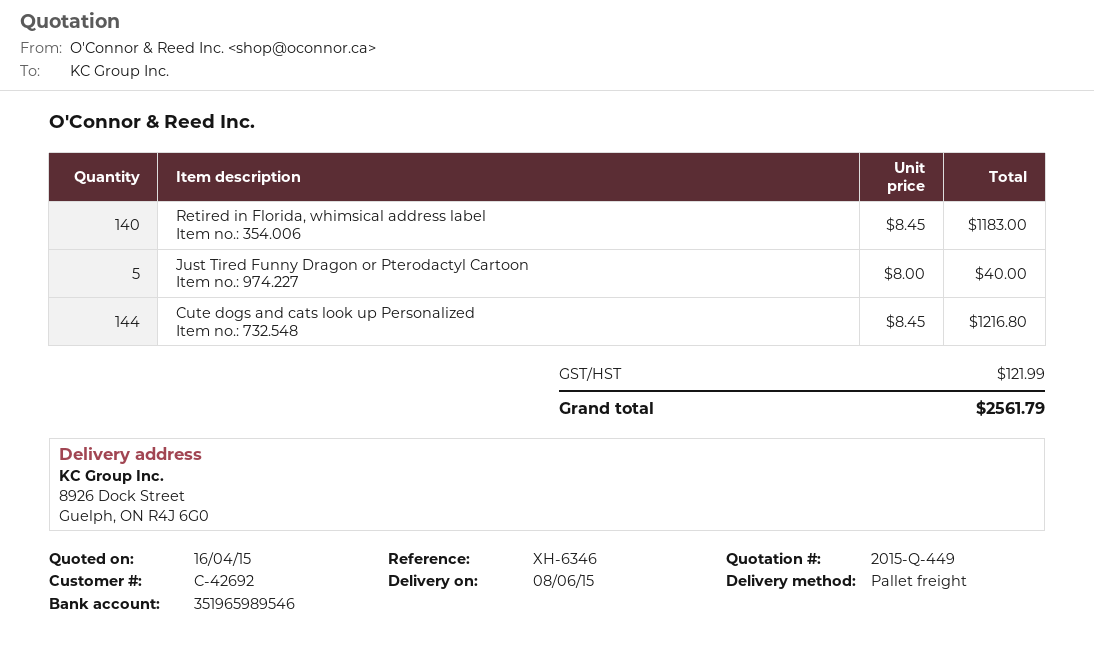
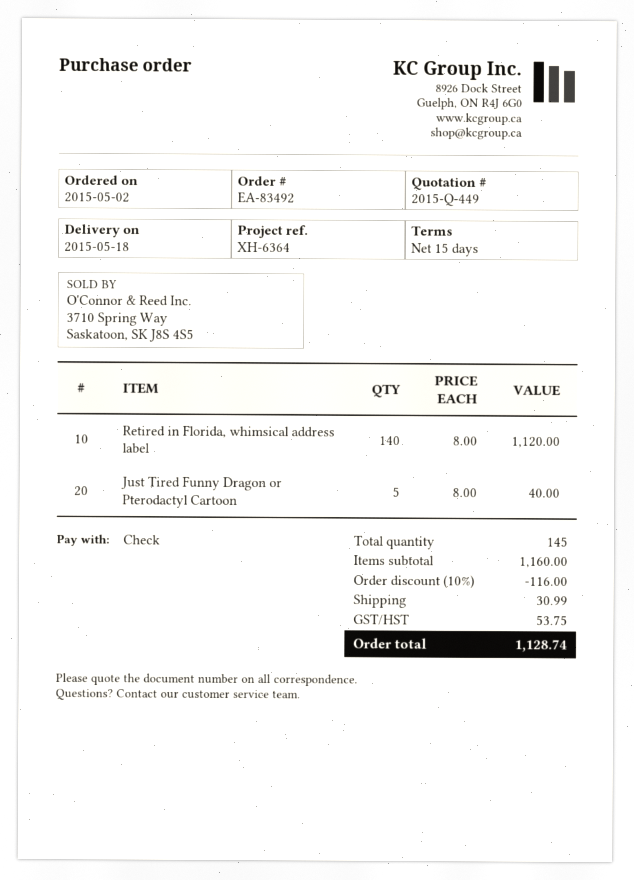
delivery date: 2015-06-08 -> 2015-05-18
reference: XH-6346 -> XH-6364
Retired in Florida, whimsical address label: 140 x 8.45 = 1183.00 -> 140 x 8.00 = 1120.00
Cute dogs and cats look up Personalized: 144 x 8.45 = 1216.80 -> none
discount: none -> 10% = 116.00
shipping: none -> 30.99
tax: 121.99 -> 53.75
total: 2561.79 -> 1128.74

